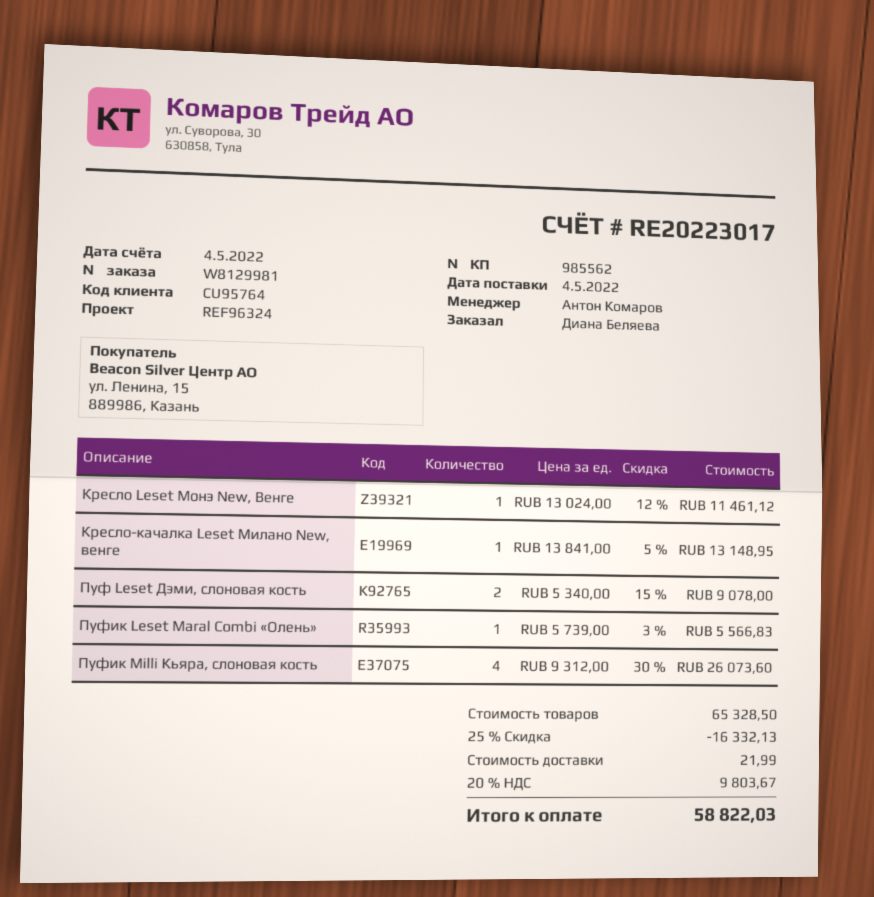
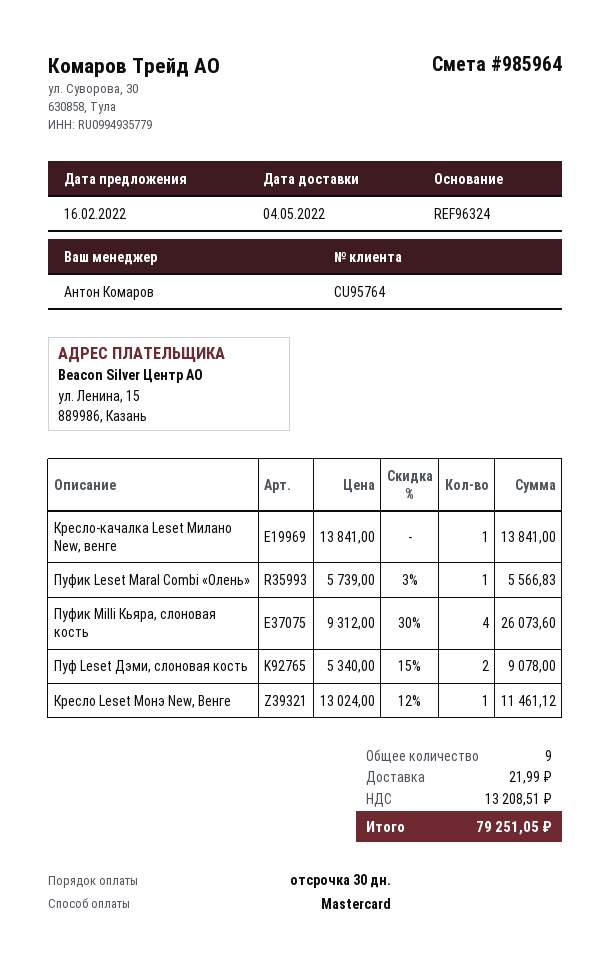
quote number: 985562 -> 985964
Кресло-качалка Leset Милано New, венге: 1 x 13841.00 - 5% = 13148.95 -> 1 x 13841.00 = 13841.00
discount: 25% = 16332.13 -> none
tax: 9803.67 -> 13208.51
total: 58822.03 -> 79251.05

